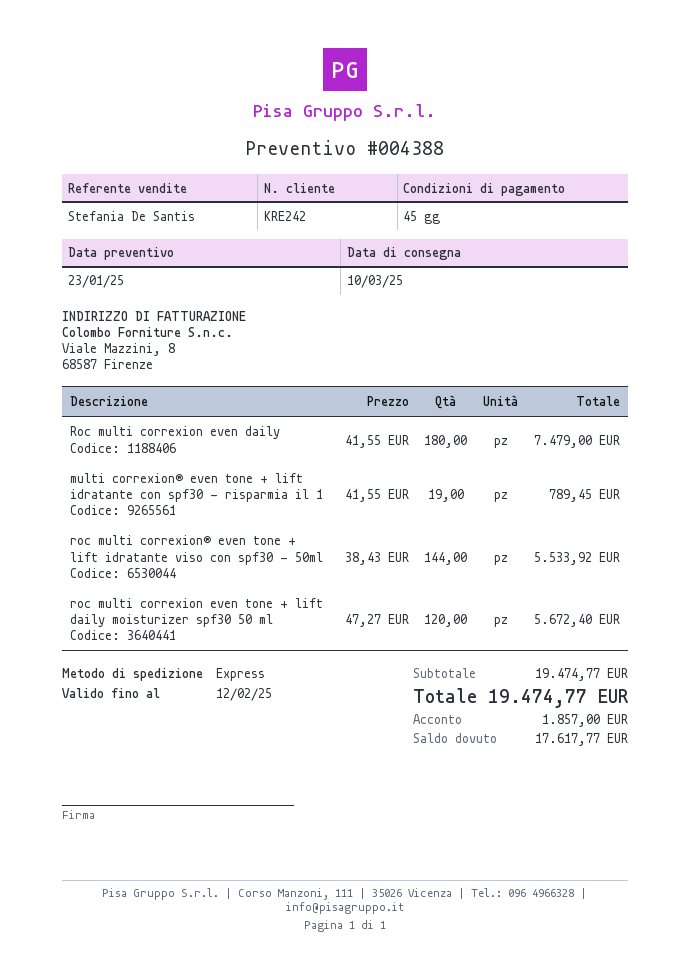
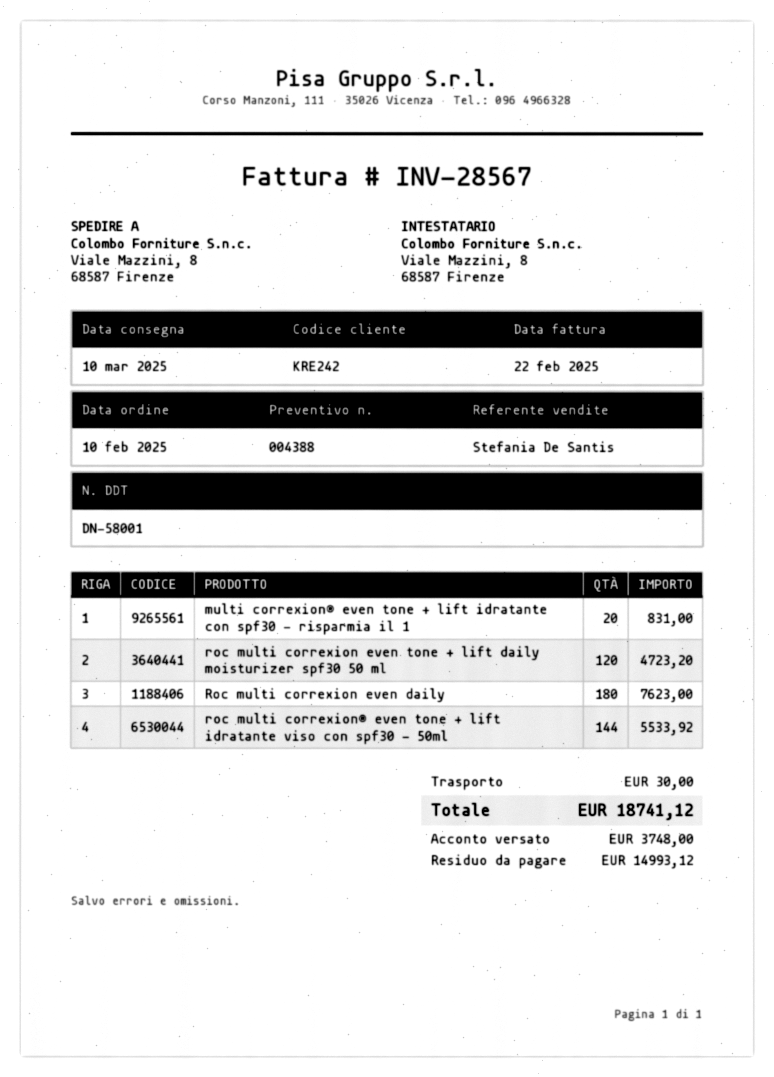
Roc multi correxion even daily: 180 for 7479.00 -> 180 for 7623.00
multi correxion® even tone + lift idratante con spf30 - risparmia il 1: 19 for 789.45 -> 20 for 831.00
roc multi correxion even tone + lift daily moisturizer spf30 50 ml: 120 for 5672.40 -> 120 for 4723.20
shipping: none -> 30.00
total: 19474.77 -> 18741.12
deposit: 1857.00 -> 3748.00
balance: 17617.77 -> 14993.12

